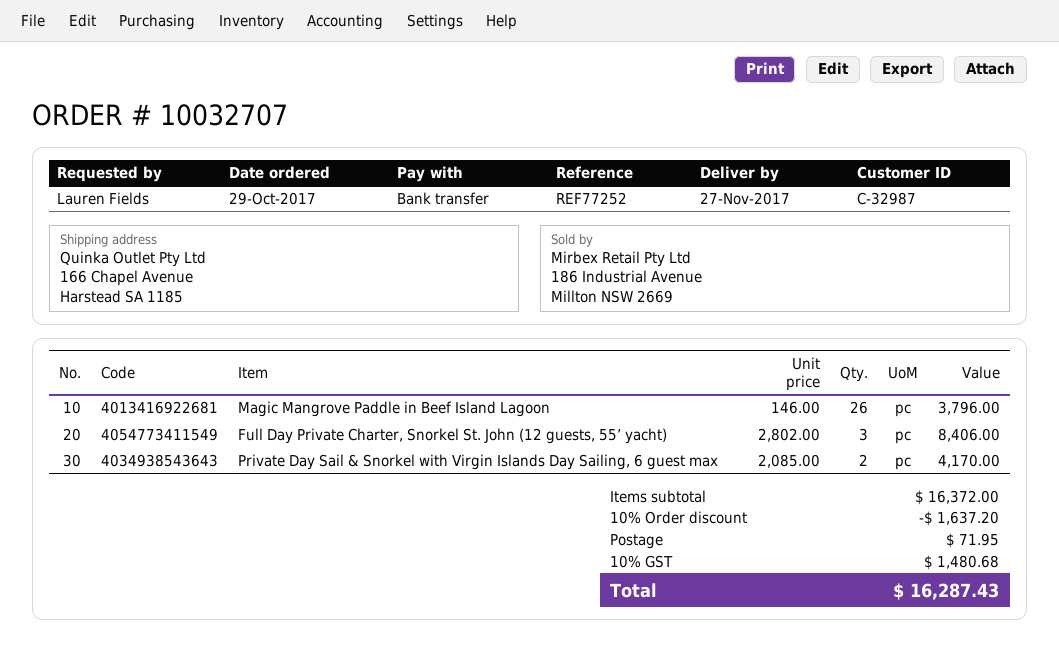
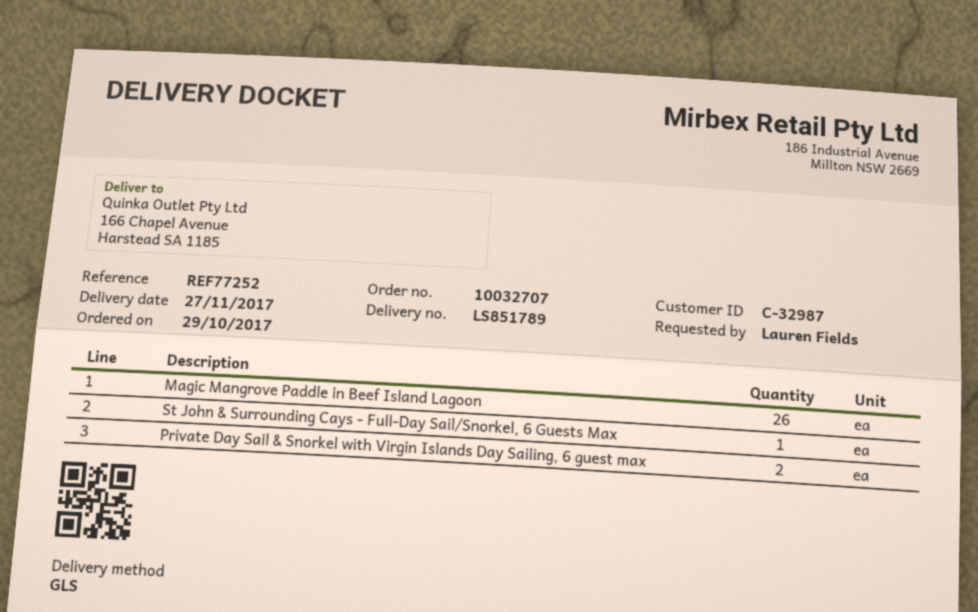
Full Day Private Charter, Snorkel St. John (12 guests, 55’ yacht): 3 -> none
St John & Surrounding Cays - Full-Day Sail/Snorkel, 6 Guests Max: none -> 1

